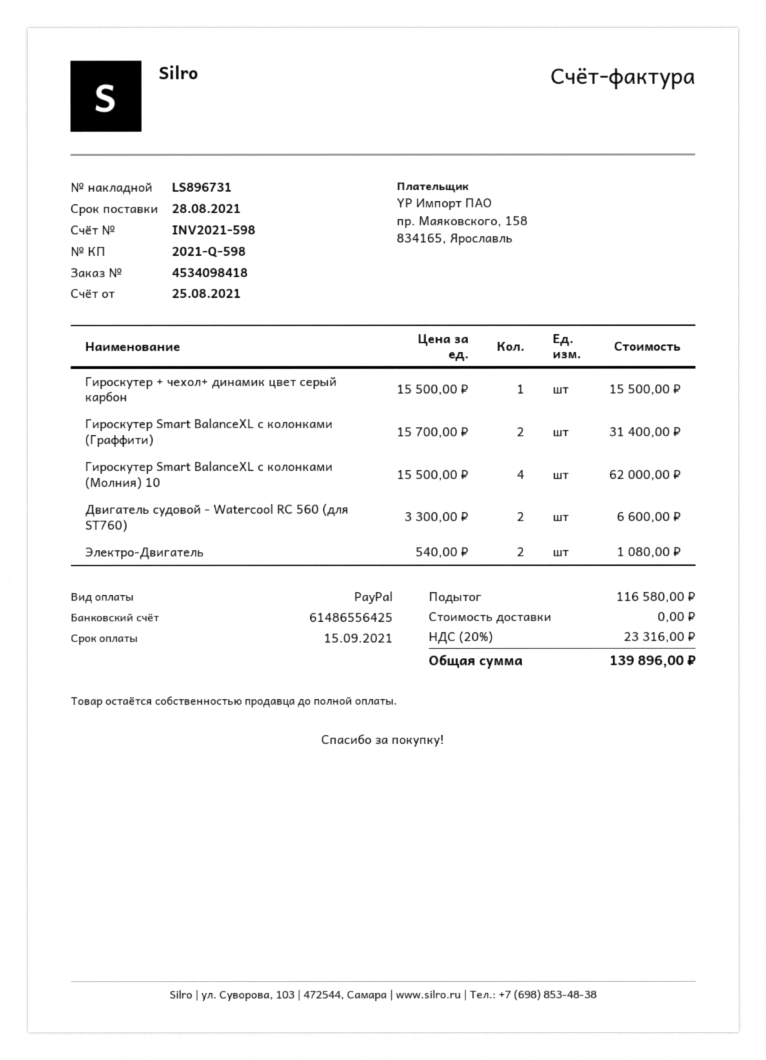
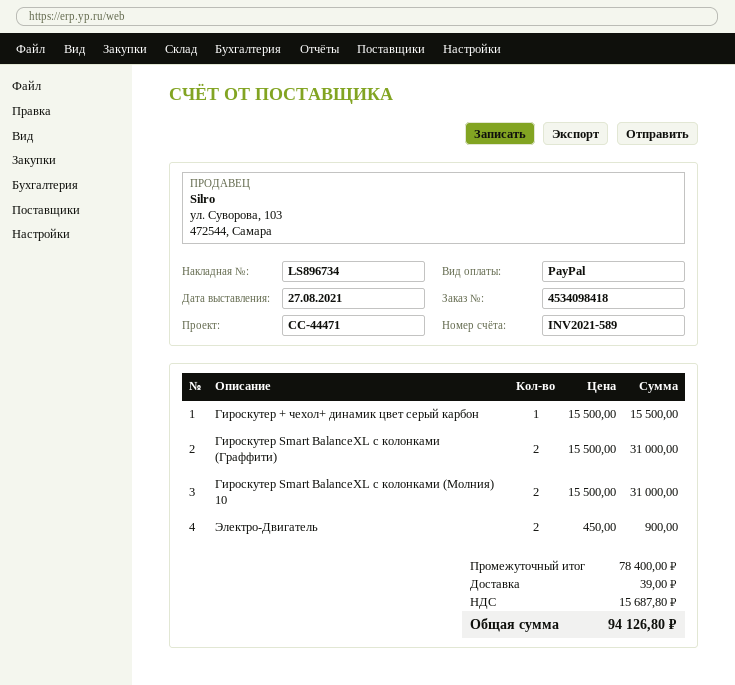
delivery note number: LS896731 -> LS896734
invoice number: INV2021-598 -> INV2021-589
invoice date: 2021-08-25 -> 2021-08-27
Гироскутер Smart BalanceXL c колонками (Граффити): 2 x 15700.00 = 31400.00 -> 2 x 15500.00 = 31000.00
Гироскутер Smart BalanceXL c колонками (Молния) 10: 4 x 15500.00 = 62000.00 -> 2 x 15500.00 = 31000.00
Двигатель судовой - Watercool RC 560 (для ST760): 2 x 3300.00 = 6600.00 -> none
Электро-Двигатель: 2 x 540.00 = 1080.00 -> 2 x 450.00 = 900.00
subtotal: 116580.00 -> 78400.00
shipping: 0.00 -> 39.00
tax: 23316.00 -> 15687.80
total: 139896.00 -> 94126.80

